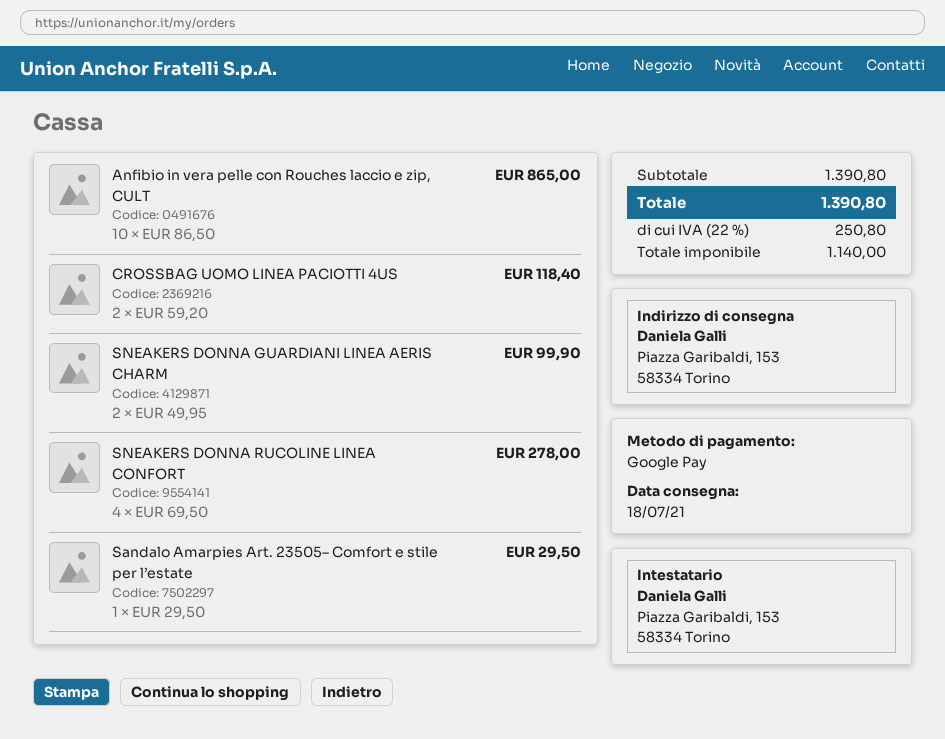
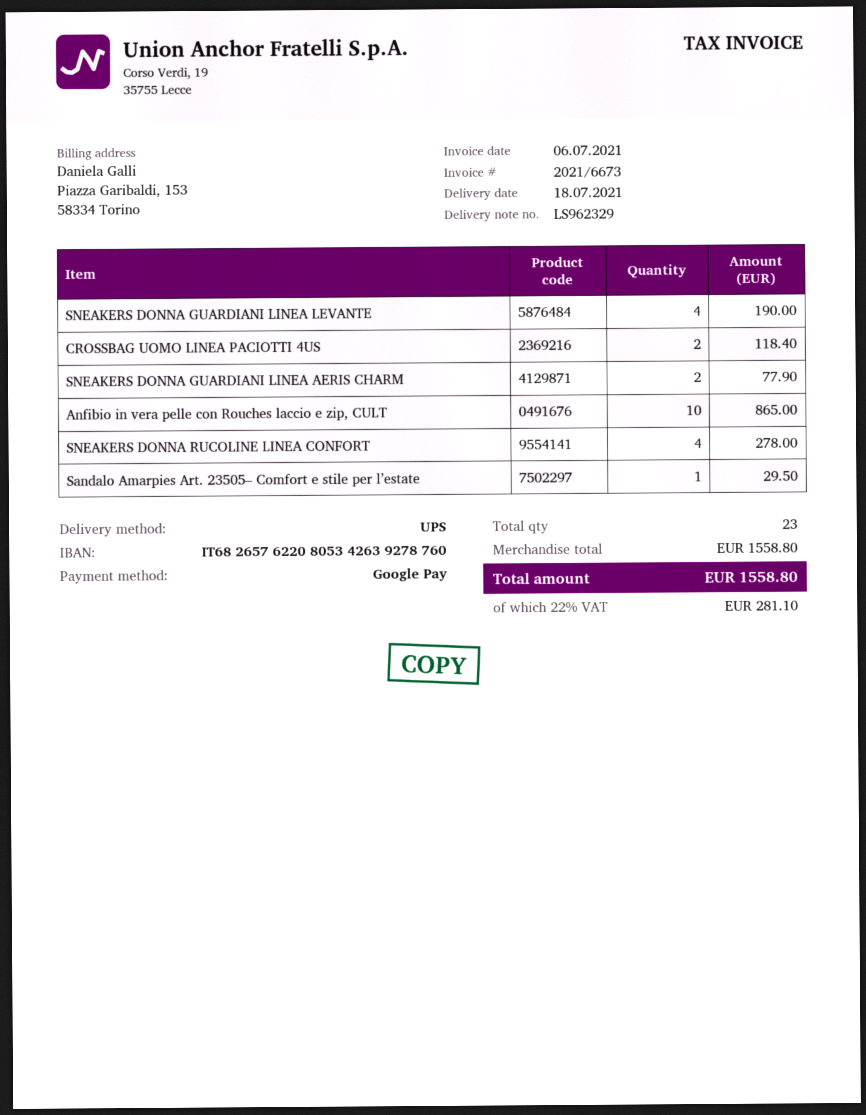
SNEAKERS DONNA GUARDIANI LINEA AERIS CHARM: 2 for 99.90 -> 2 for 77.90
SNEAKERS DONNA GUARDIANI LINEA LEVANTE: none -> 4 for 190.00
subtotal: 1390.80 -> 1558.80
tax: 22% = 250.80 -> 22% = 281.10
total: 1390.80 -> 1558.80

